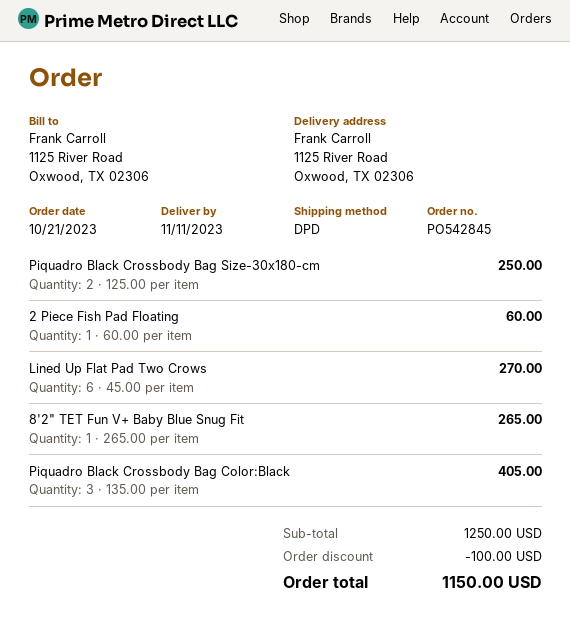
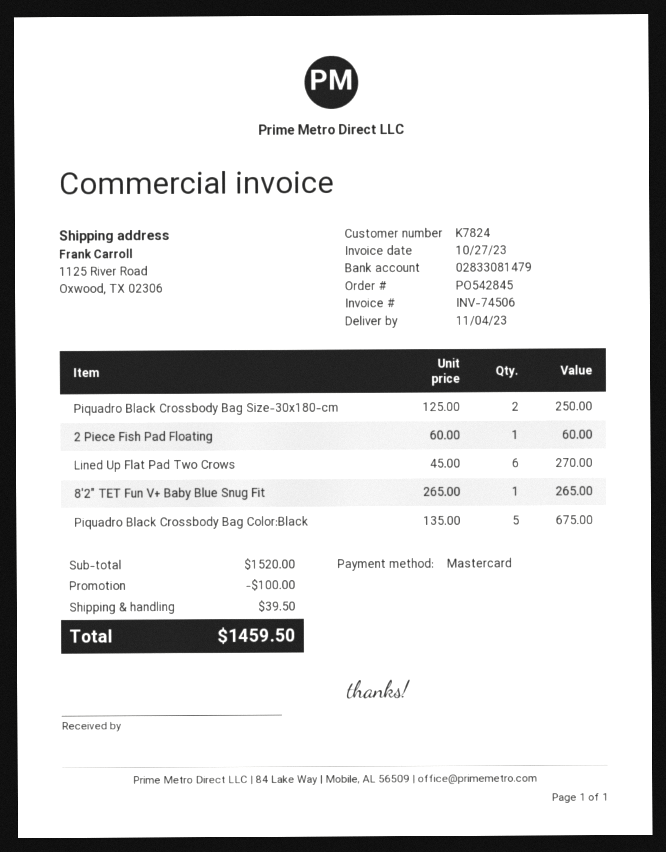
delivery date: 2023-11-11 -> 2023-11-04
Piquadro Black Crossbody Bag Color:Black: 3 x 135.00 = 405.00 -> 5 x 135.00 = 675.00
subtotal: 1250.00 -> 1520.00
shipping: none -> 39.50
total: 1150.00 -> 1459.50

